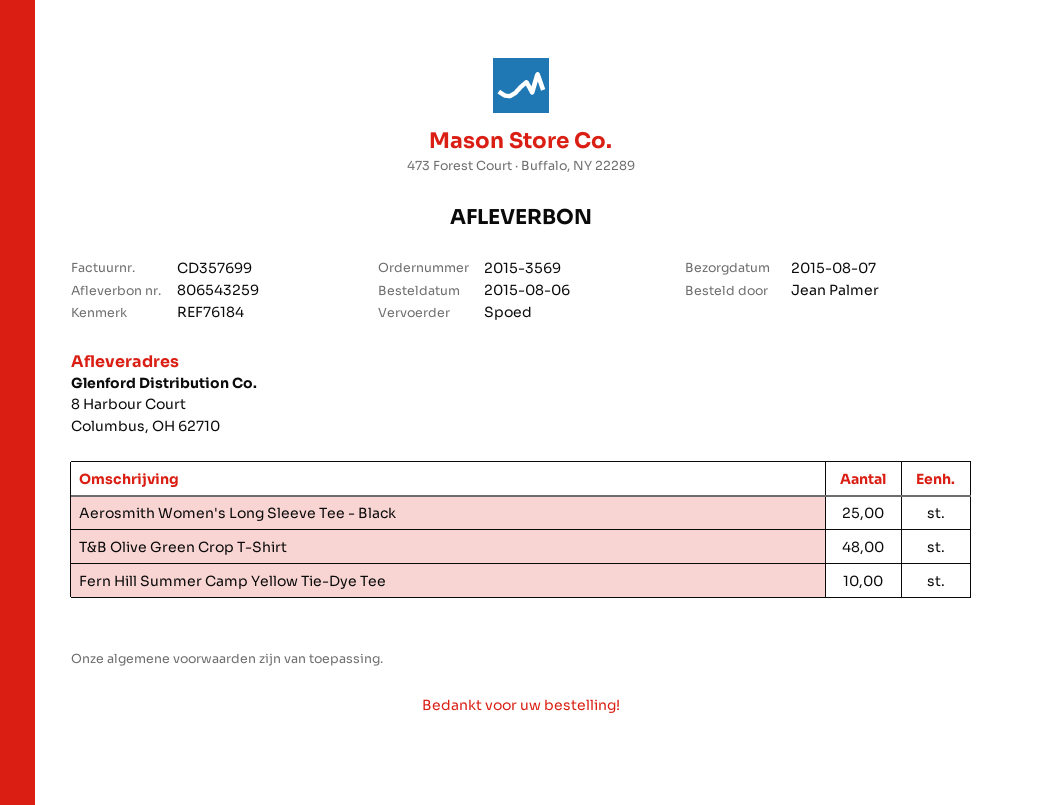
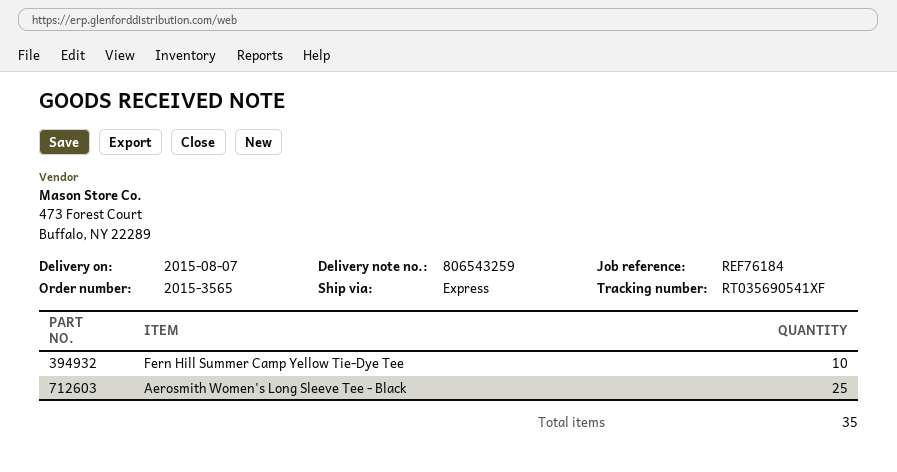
order number: 2015-3569 -> 2015-3565
T&B Olive Green Crop T-Shirt: 48 -> none

